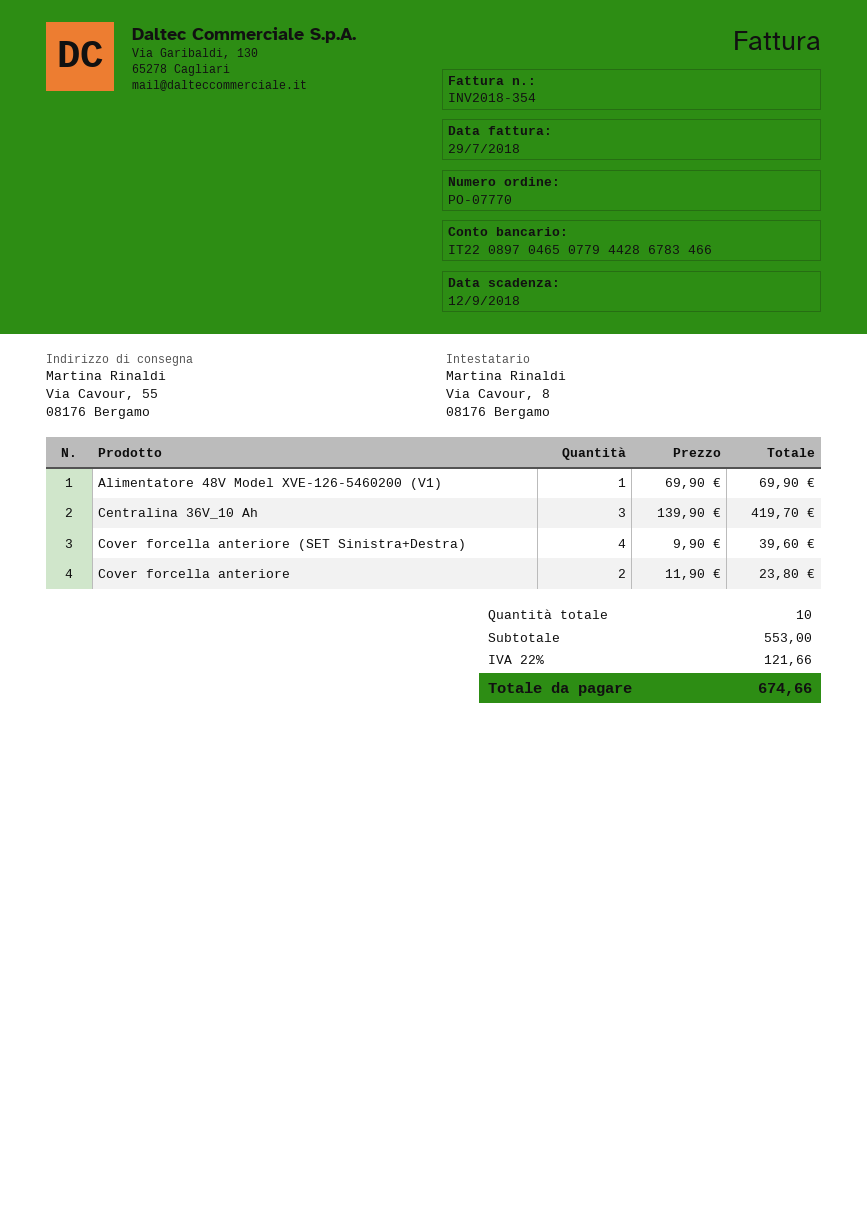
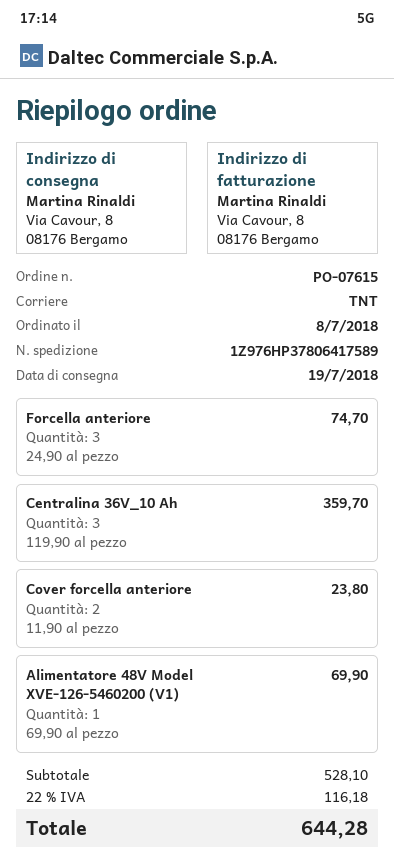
order number: PO-07770 -> PO-07615
ship to: Via Cavour, 55, 08176 Bergamo -> Via Cavour, 8, 08176 Bergamo
Centralina 36V_10 Ah: 3 x 139.90 = 419.70 -> 3 x 119.90 = 359.70
Cover forcella anteriore (SET Sinistra+Destra): 4 x 9.90 = 39.60 -> none
Forcella anteriore: none -> 3 x 24.90 = 74.70
subtotal: 553.00 -> 528.10
tax: 22% = 121.66 -> 22% = 116.18
total: 674.66 -> 644.28

